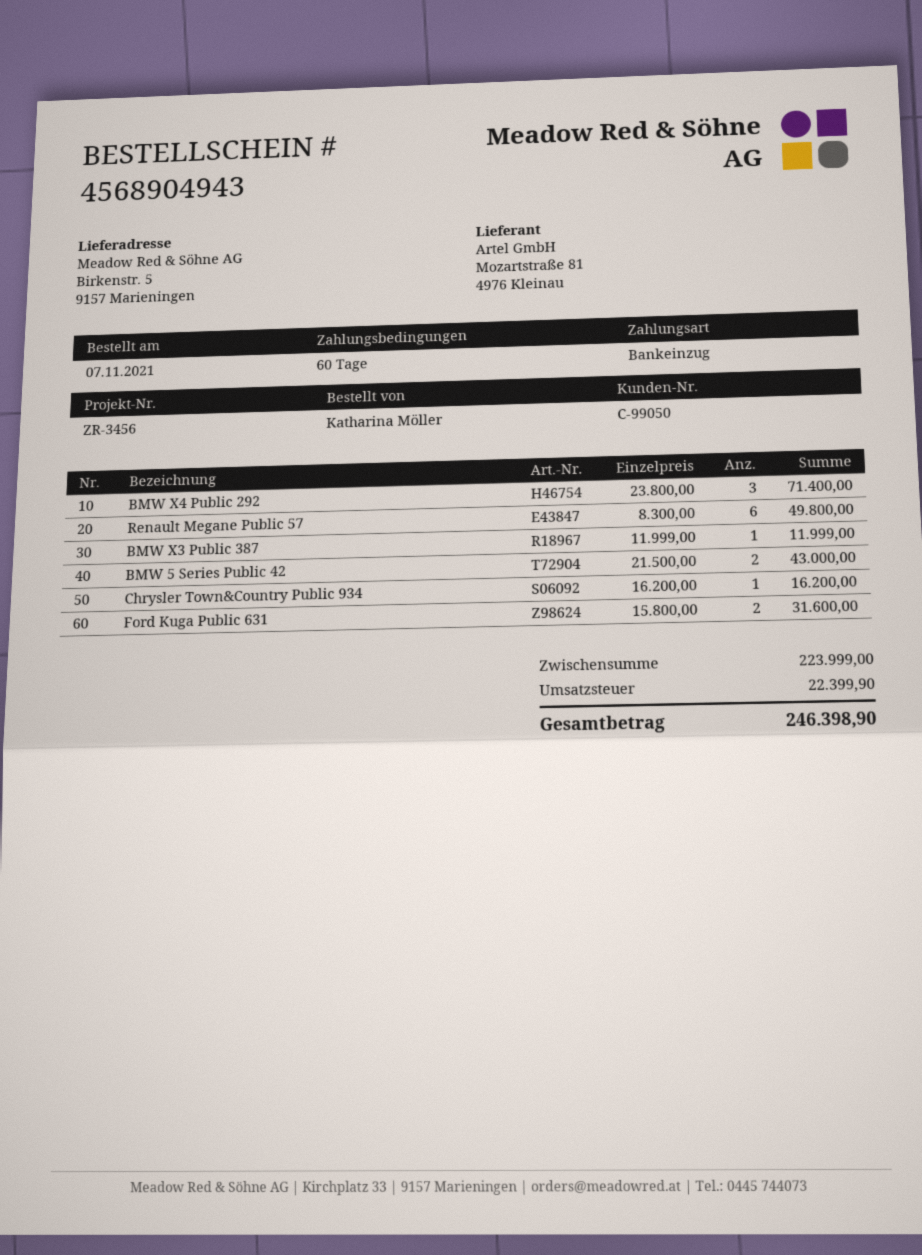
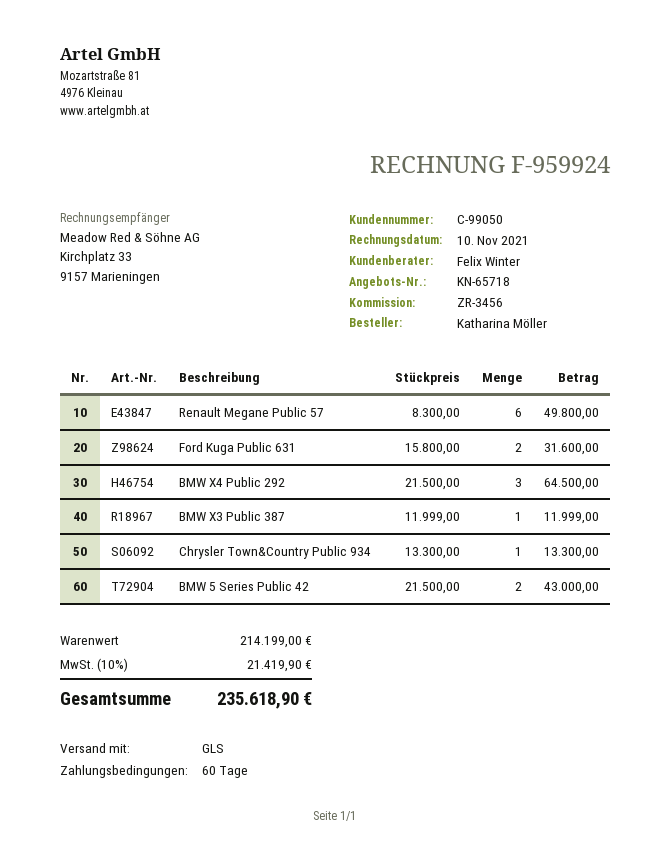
BMW X4 Public 292: 3 x 23800.00 = 71400.00 -> 3 x 21500.00 = 64500.00
Chrysler Town&Country Public 934: 1 x 16200.00 = 16200.00 -> 1 x 13300.00 = 13300.00
subtotal: 223999.00 -> 214199.00
tax: 22399.90 -> 21419.90
total: 246398.90 -> 235618.90

